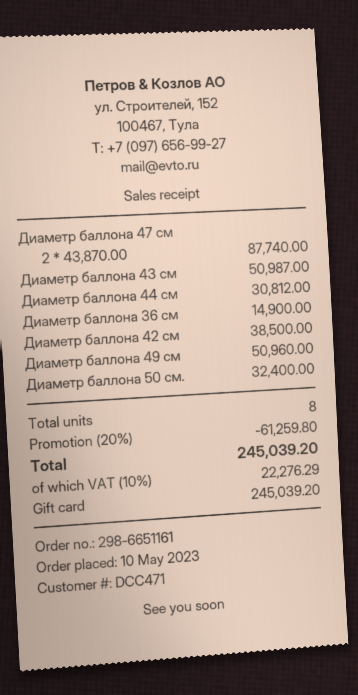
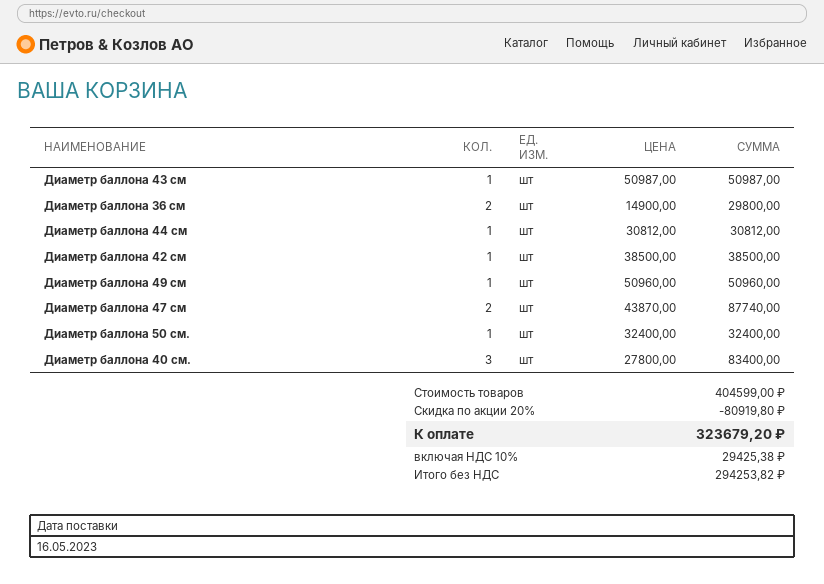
Диаметр баллона 36 см: 1 x 14900.00 = 14900.00 -> 2 x 14900.00 = 29800.00
Диаметр баллона 40 см.: none -> 3 x 27800.00 = 83400.00
discount: 20% = 61259.80 -> 20% = 80919.80
tax: 10% = 22276.29 -> 10% = 29425.38
total: 245039.20 -> 323679.20

